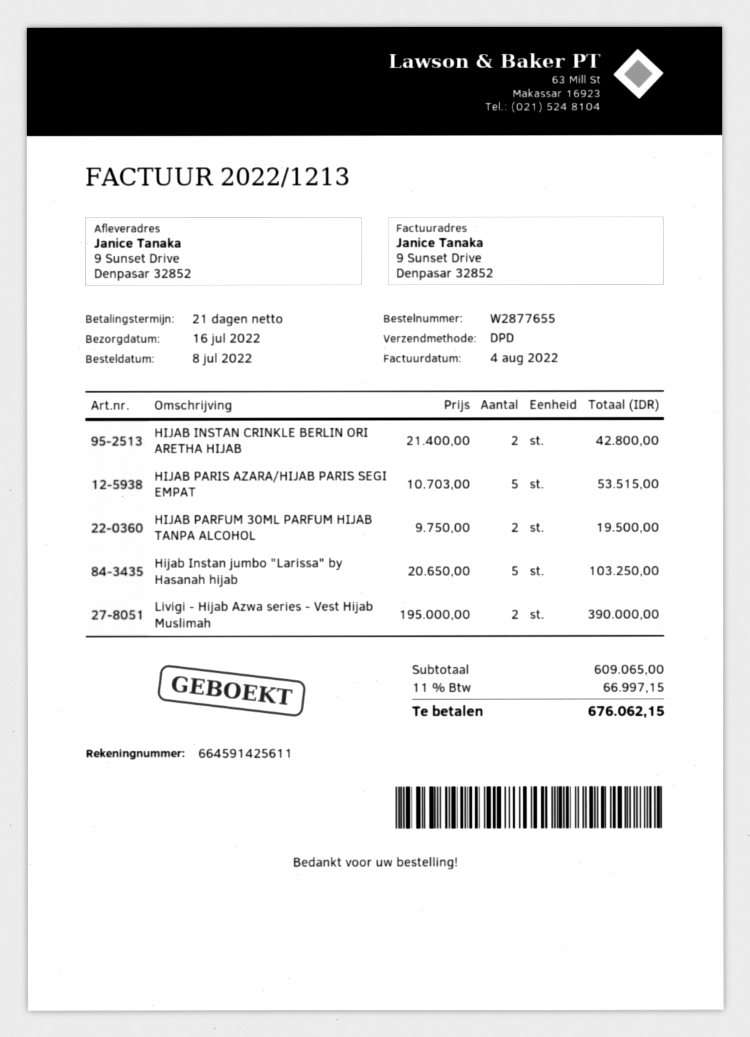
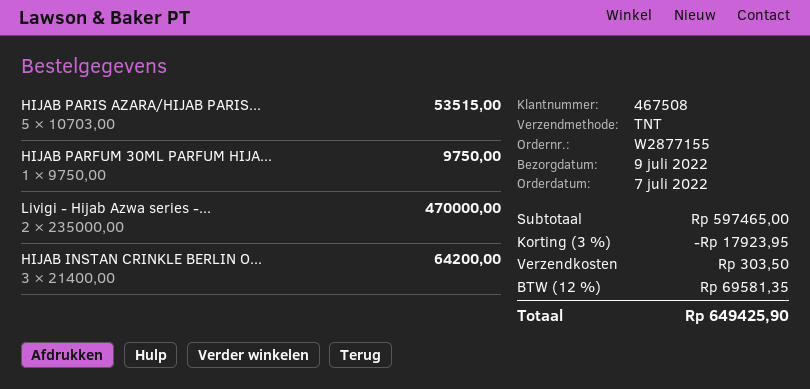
order number: W2877655 -> W2877155
order date: 2022-07-08 -> 2022-07-07
delivery date: 2022-07-16 -> 2022-07-09
shipping method: DPD -> TNT
HIJAB INSTAN CRINKLE BERLIN ORI ARETHA HIJAB: 2 x 21400.00 = 42800.00 -> 3 x 21400.00 = 64200.00
HIJAB PARFUM 30ML PARFUM HIJAB TANPA ALCOHOL: 2 x 9750.00 = 19500.00 -> 1 x 9750.00 = 9750.00
Hijab Instan jumbo "Larissa" by Hasanah hijab: 5 x 20650.00 = 103250.00 -> none
Livigi - Hijab Azwa series - Vest Hijab Muslimah: 2 x 195000.00 = 390000.00 -> 2 x 235000.00 = 470000.00
subtotal: 609065.00 -> 597465.00
discount: none -> 3% = 17923.95
shipping: none -> 303.50
tax: 11% = 66997.15 -> 12% = 69581.35
total: 676062.15 -> 649425.90

